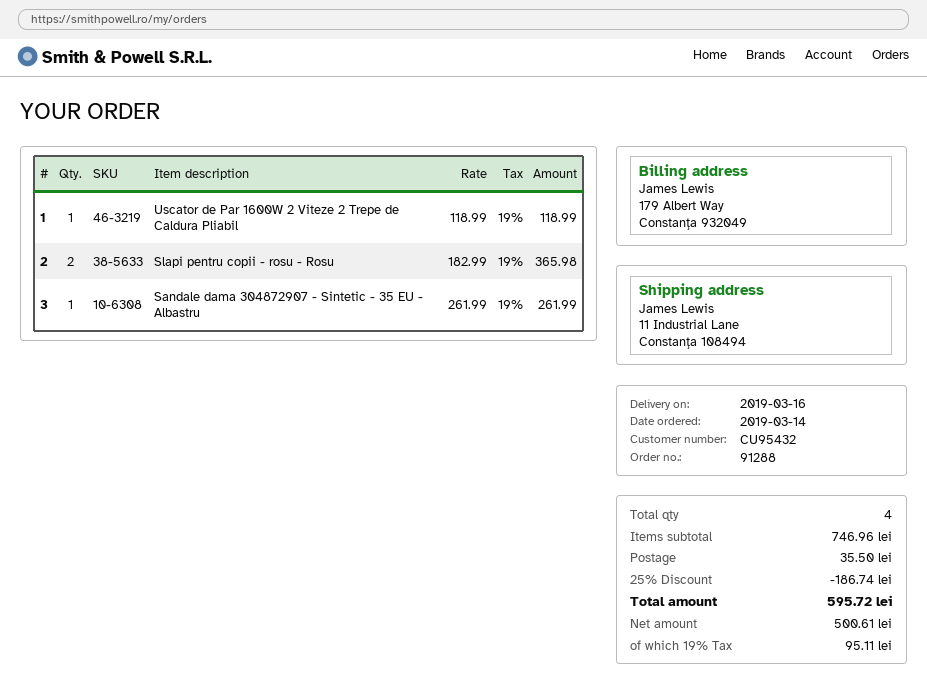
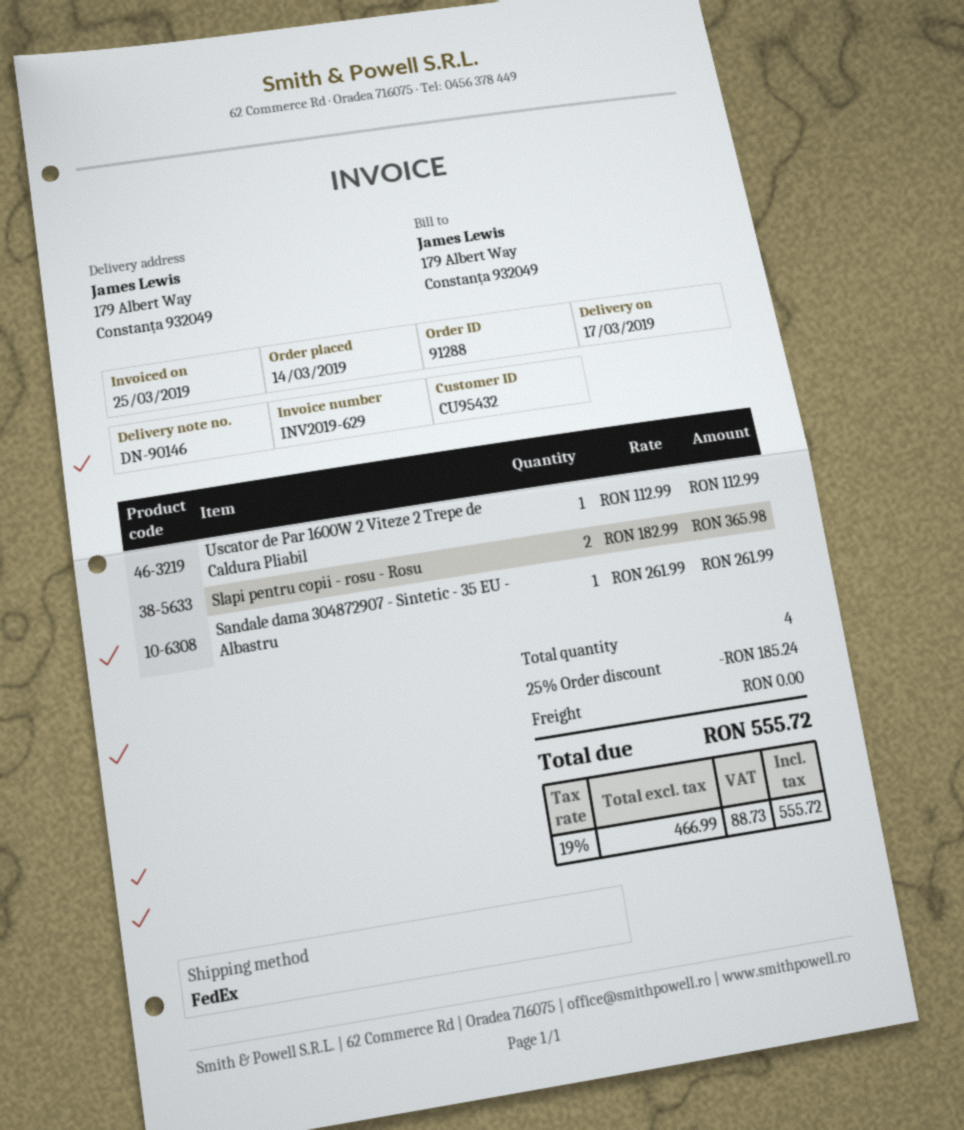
delivery date: 2019-03-16 -> 2019-03-17
ship to: 11 Industrial Lane, Constanța 108494 -> 179 Albert Way, Constanța 932049
Uscator de Par 1600W 2 Viteze 2 Trepe de Caldura Pliabil: 1 x 118.99 = 118.99 -> 1 x 112.99 = 112.99
discount: 25% = 186.74 -> 25% = 185.24
shipping: 35.50 -> 0.00
net: 500.61 -> 466.99
tax: 19% = 95.11 -> 19% = 88.73
total: 595.72 -> 555.72

